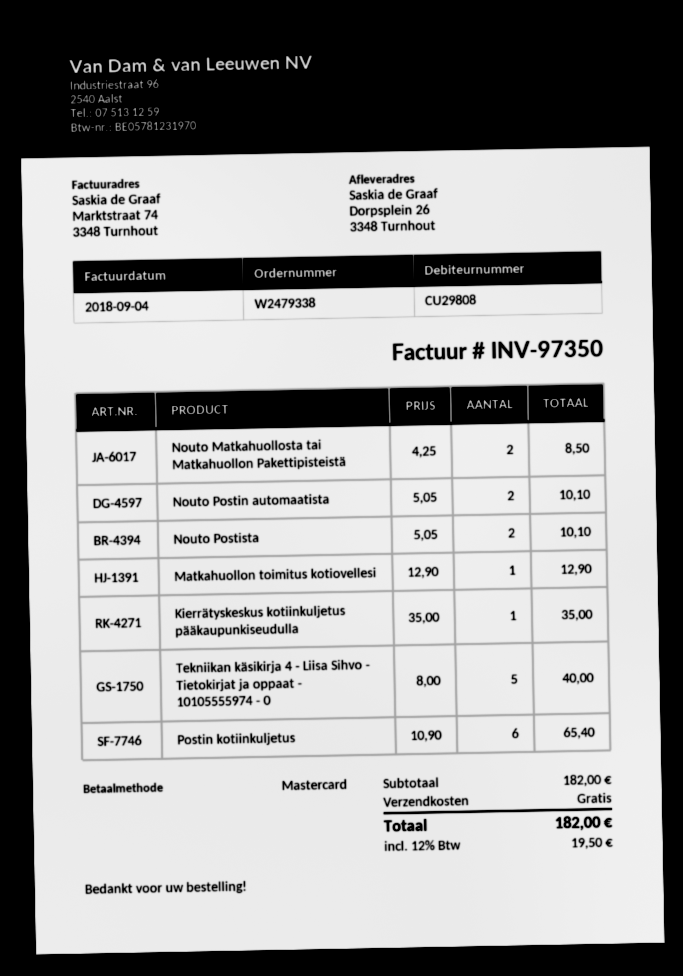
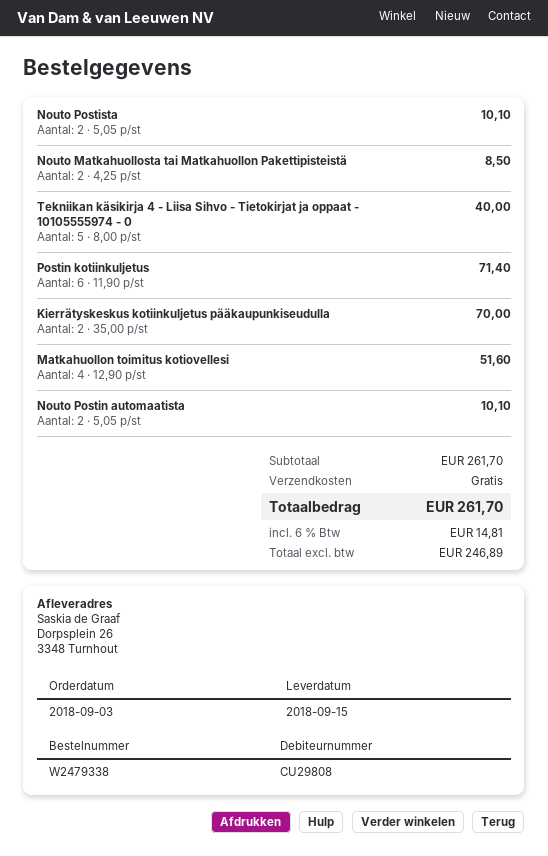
Matkahuollon toimitus kotiovellesi: 1 x 12.90 = 12.90 -> 4 x 12.90 = 51.60
Kierrätyskeskus kotiinkuljetus pääkaupunkiseudulla: 1 x 35.00 = 35.00 -> 2 x 35.00 = 70.00
Postin kotiinkuljetus: 6 x 10.90 = 65.40 -> 6 x 11.90 = 71.40
subtotal: 182.00 -> 261.70
tax: 12% = 19.50 -> 6% = 14.81
total: 182.00 -> 261.70

